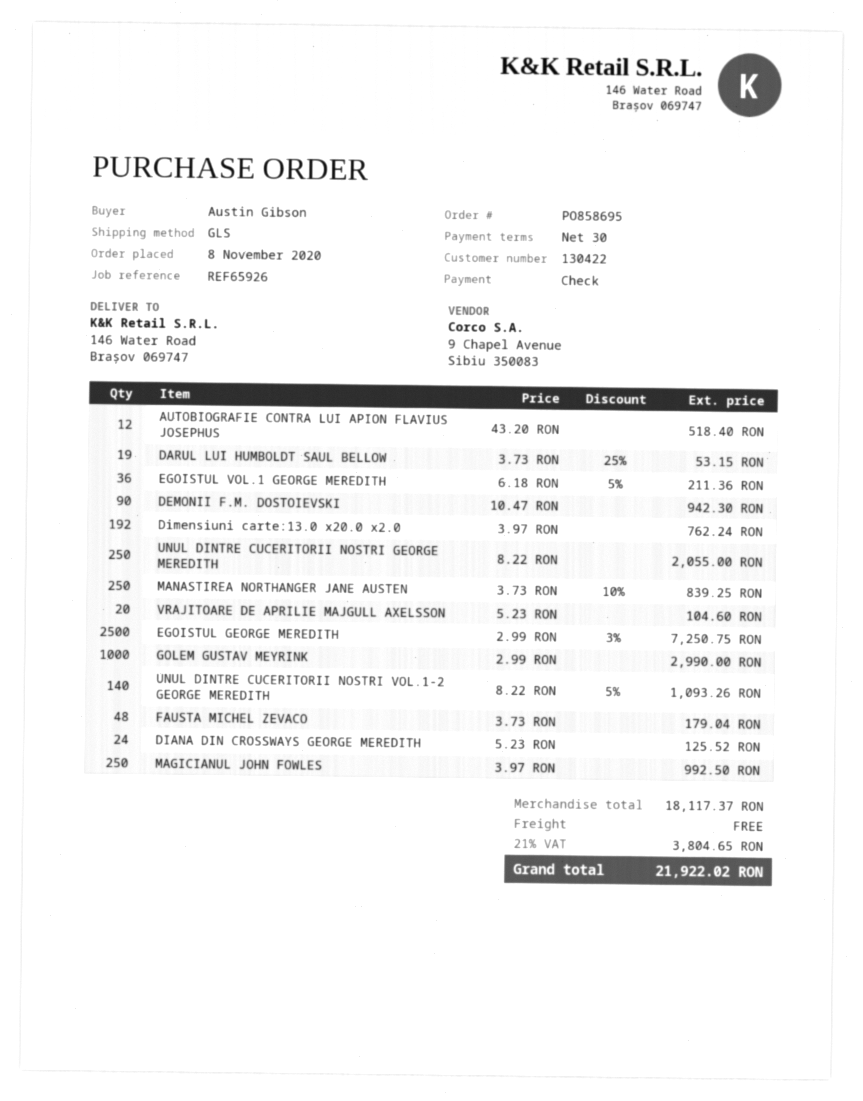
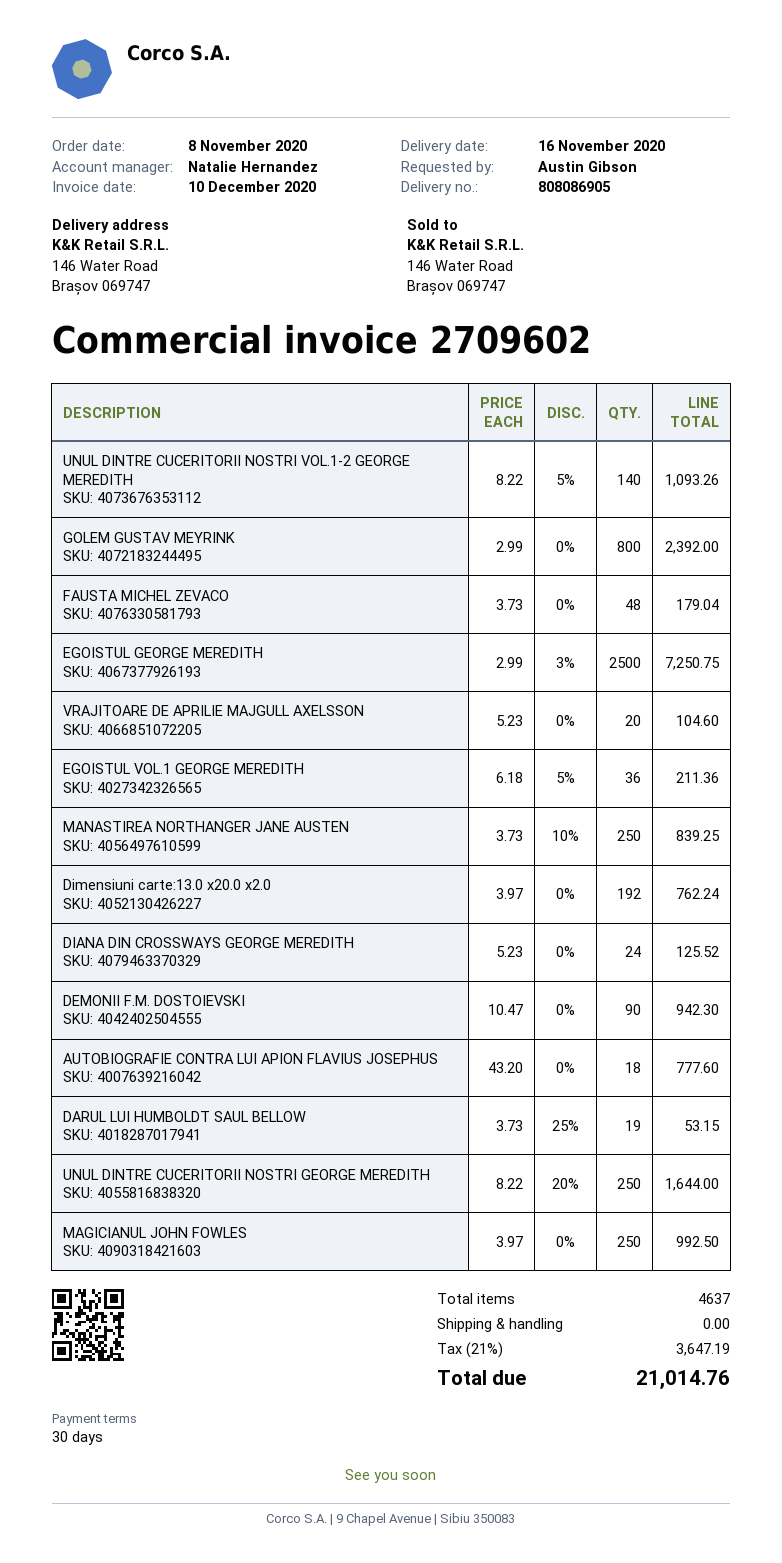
AUTOBIOGRAFIE CONTRA LUI APION FLAVIUS JOSEPHUS: 12 x 43.20 = 518.40 -> 18 x 43.20 = 777.60
UNUL DINTRE CUCERITORII NOSTRI GEORGE MEREDITH: 250 x 8.22 = 2055.00 -> 250 x 8.22 - 20% = 1644.00
GOLEM GUSTAV MEYRINK: 1000 x 2.99 = 2990.00 -> 800 x 2.99 = 2392.00
tax: 21% = 3804.65 -> 21% = 3647.19
total: 21922.02 -> 21014.76

